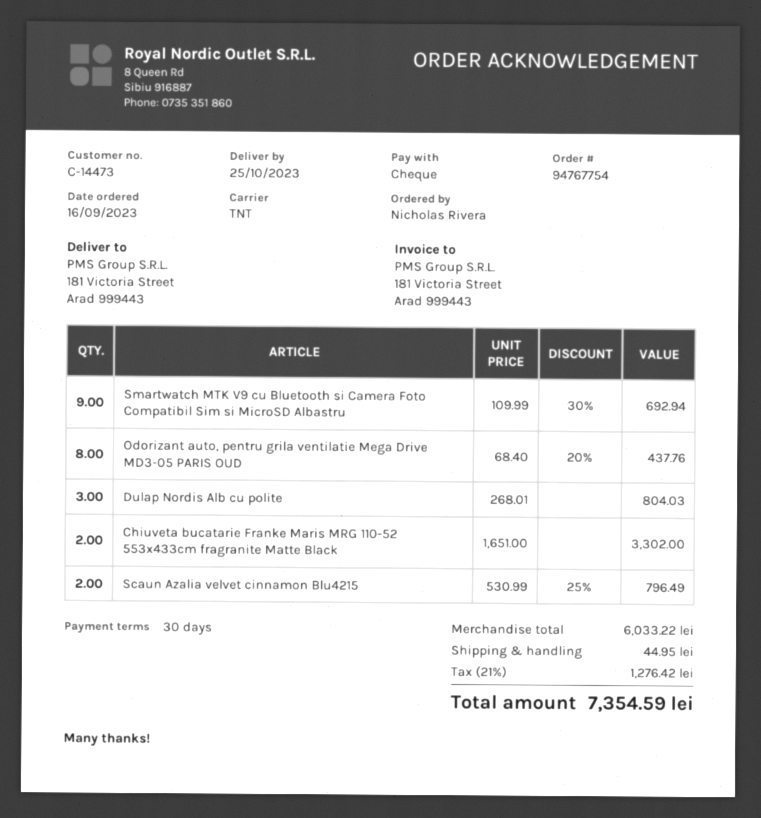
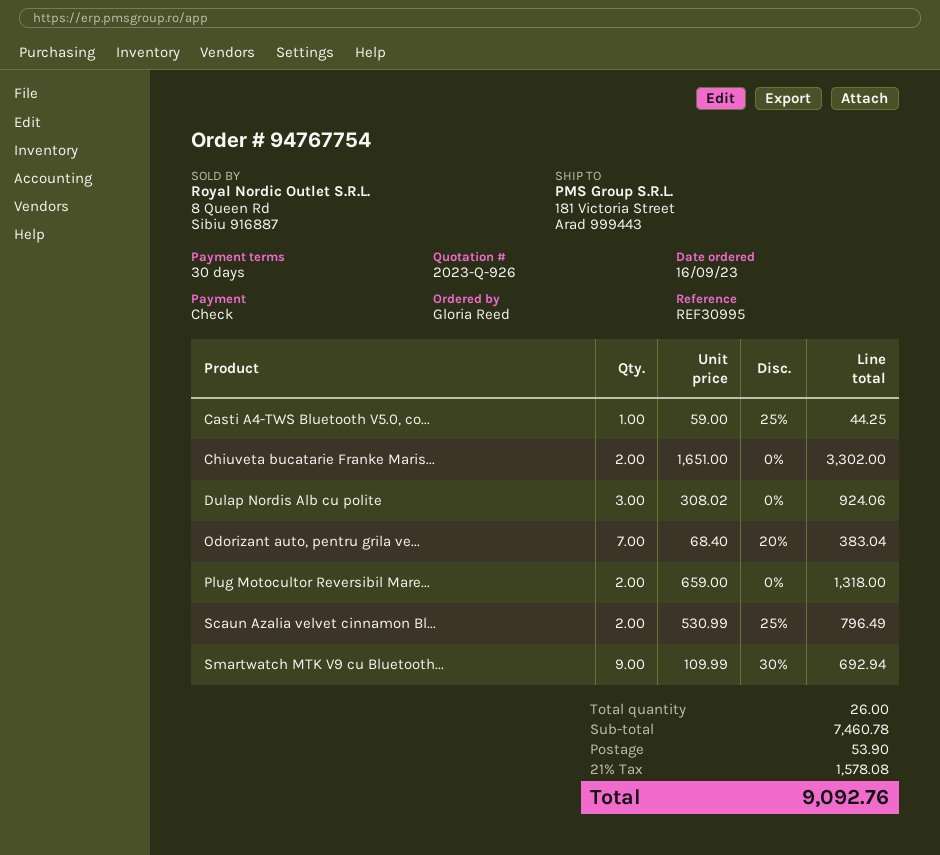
ordered by: Nicholas Rivera -> Gloria Reed
Odorizant auto, pentru grila ventilatie Mega Drive MD3-05 PARIS OUD: 8 x 68.40 - 20% = 437.76 -> 7 x 68.40 - 20% = 383.04
Dulap Nordis Alb cu polite: 3 x 268.01 = 804.03 -> 3 x 308.02 = 924.06
Casti A4-TWS Bluetooth V5.0, co...: none -> 1 x 59.00 - 25% = 44.25
Plug Motocultor Reversibil Mare...: none -> 2 x 659.00 = 1318.00
subtotal: 6033.22 -> 7460.78
shipping: 44.95 -> 53.90
tax: 21% = 1276.42 -> 21% = 1578.08
total: 7354.59 -> 9092.76

